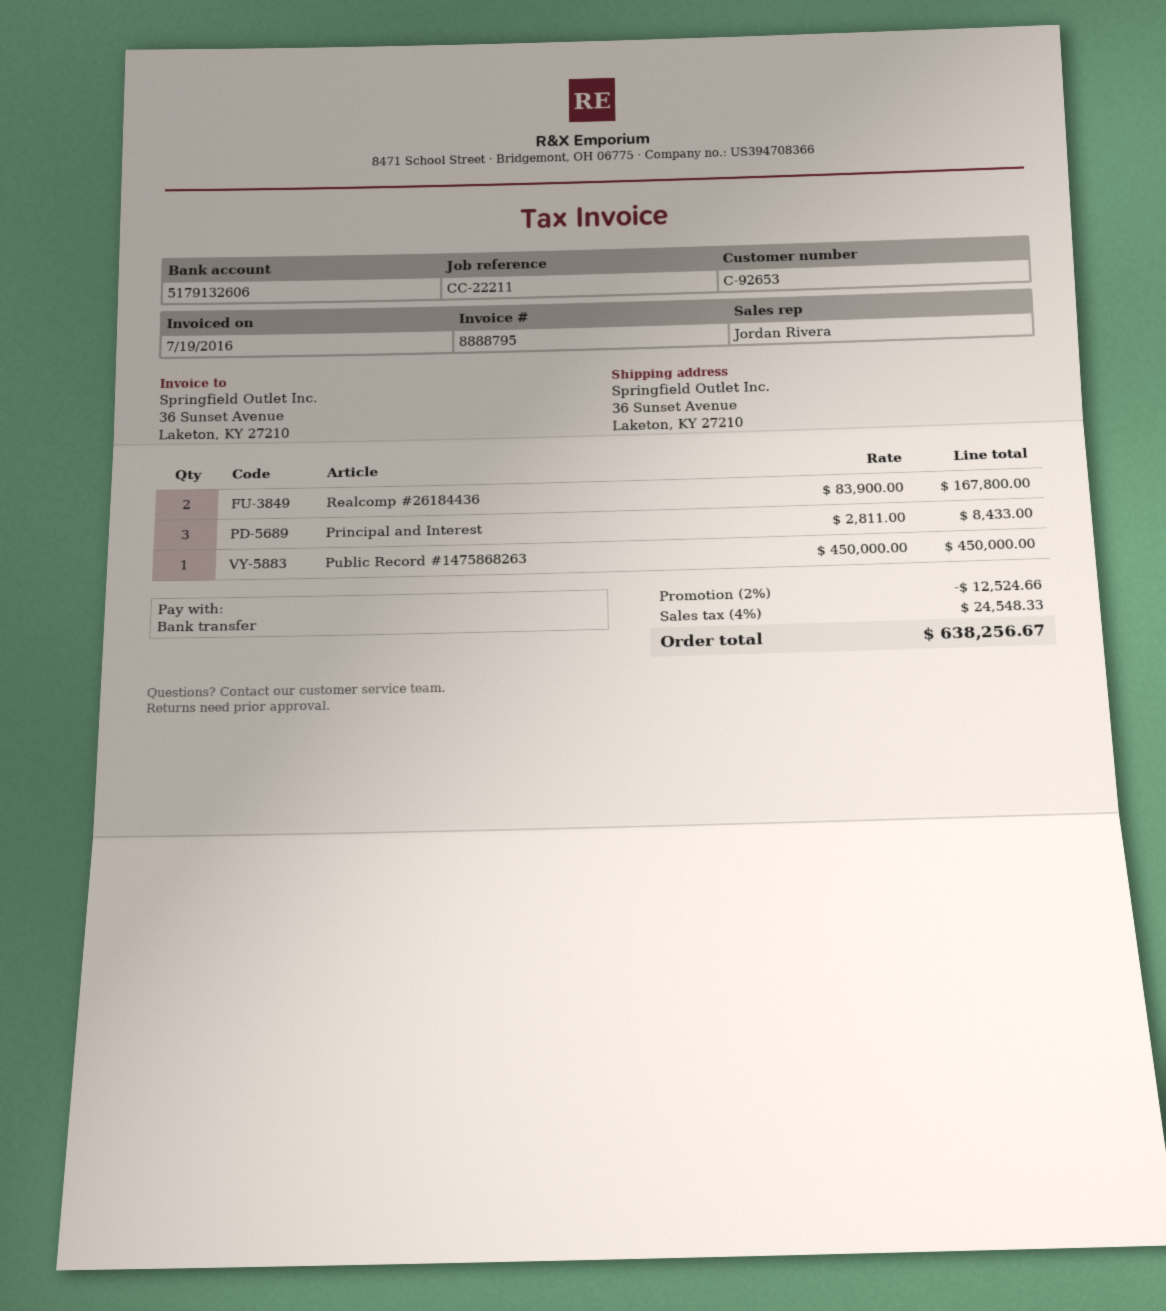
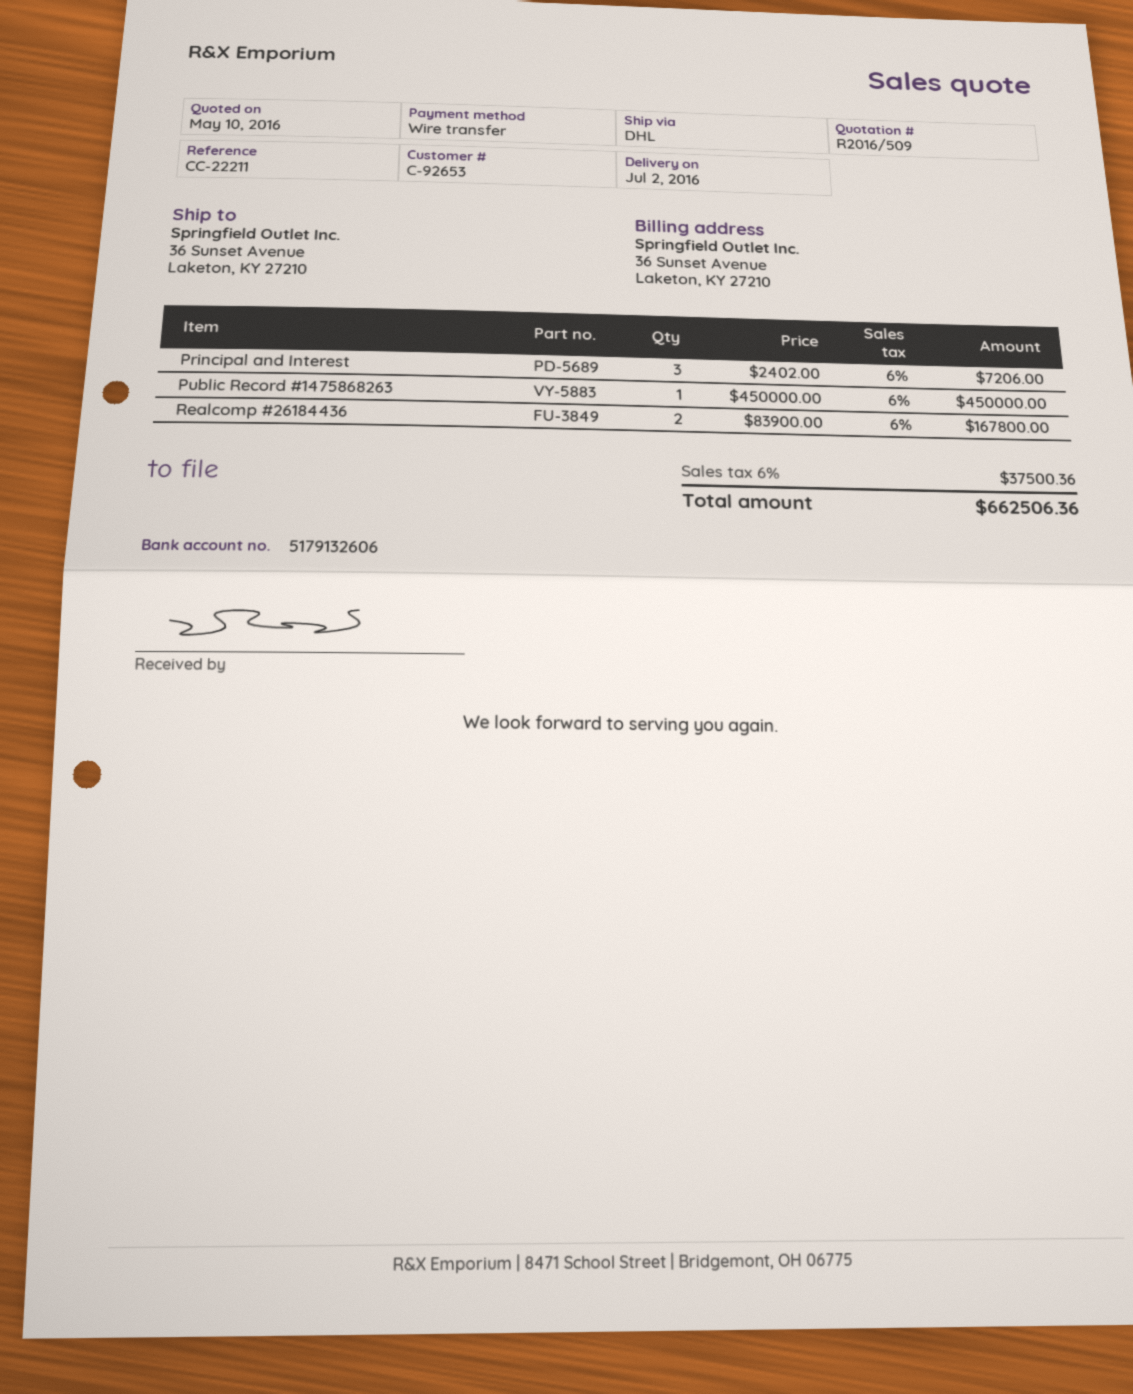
Principal and Interest: 3 x 2811.00 = 8433.00 -> 3 x 2402.00 = 7206.00
discount: 2% = 12524.66 -> none
tax: 4% = 24548.33 -> 6% = 37500.36
total: 638256.67 -> 662506.36

